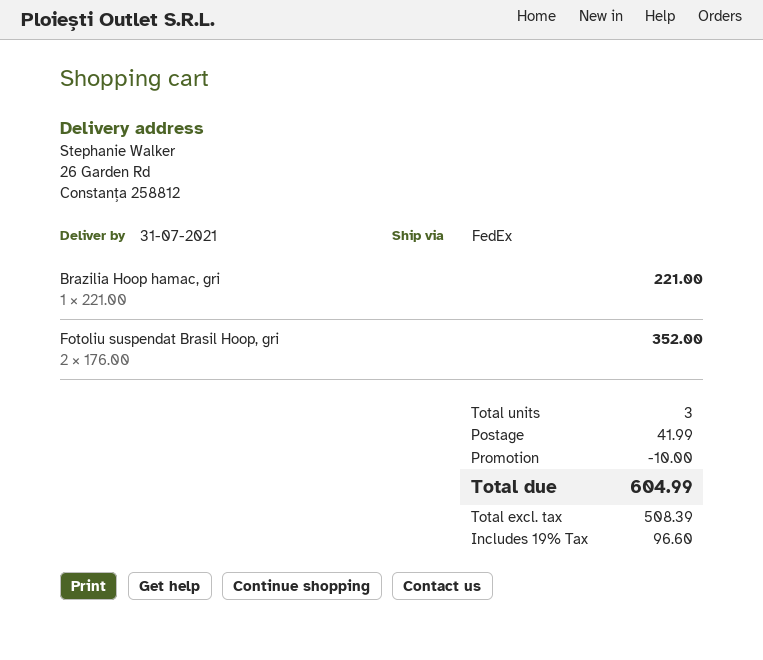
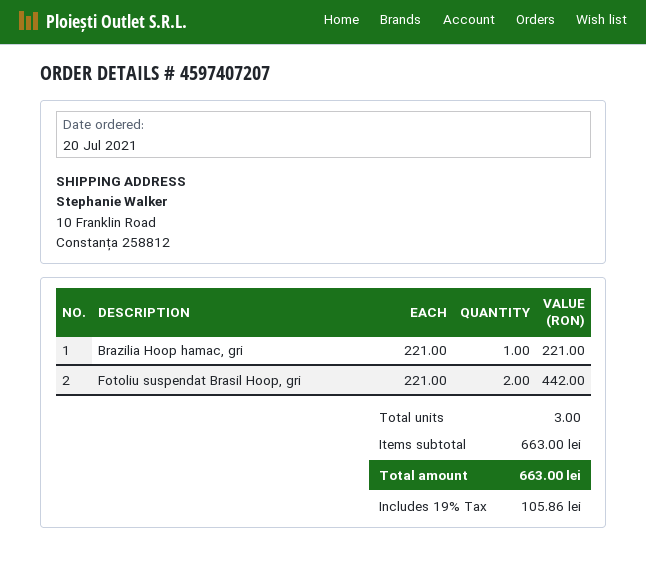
ship to: 26 Garden Rd, Constanța 258812 -> 10 Franklin Road, Constanța 258812
Fotoliu suspendat Brasil Hoop, gri: 2 x 176.00 = 352.00 -> 2 x 221.00 = 442.00
discount: 10.00 -> none
shipping: 41.99 -> none
tax: 19% = 96.60 -> 19% = 105.86
total: 604.99 -> 663.00

